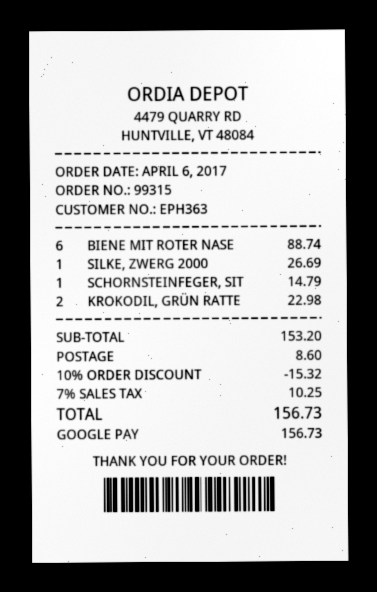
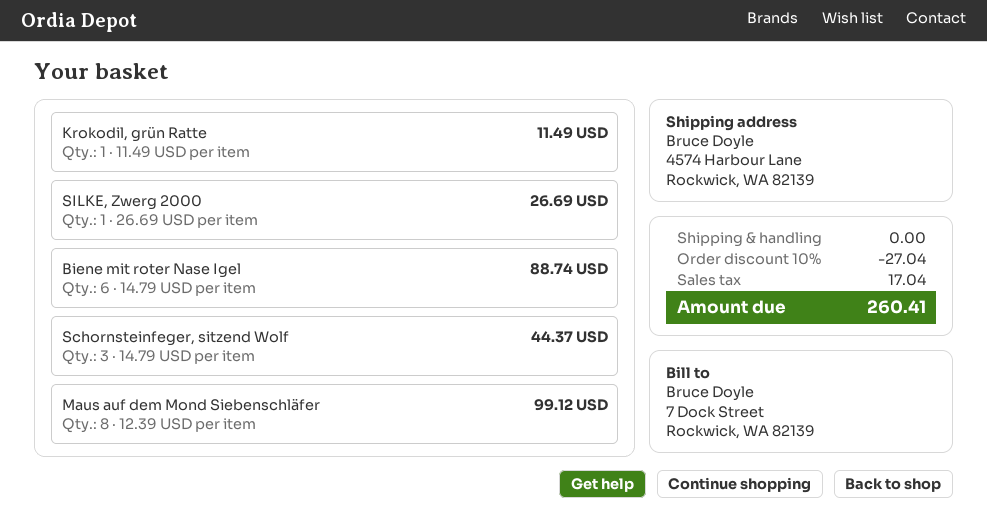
SCHORNSTEINFEGER, SIT: 1 for 14.79 -> 3 for 44.37
KROKODIL, GRÜN RATTE: 2 for 22.98 -> 1 for 11.49
Maus auf dem Mond Siebenschläfer: none -> 8 for 99.12
discount: 10% = 15.32 -> 10% = 27.04
shipping: 8.60 -> 0.00
tax: 10.25 -> 17.04
total: 156.73 -> 260.41

